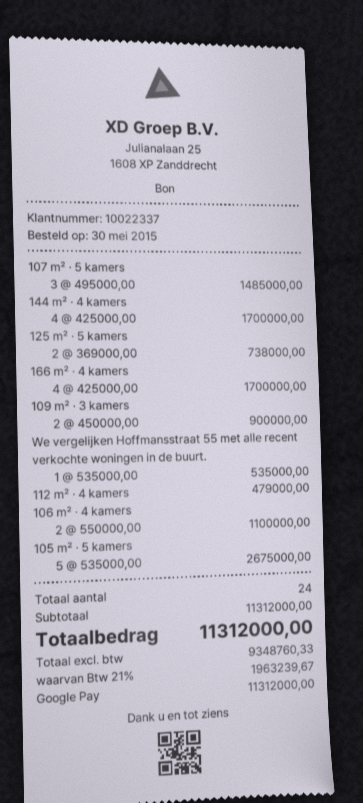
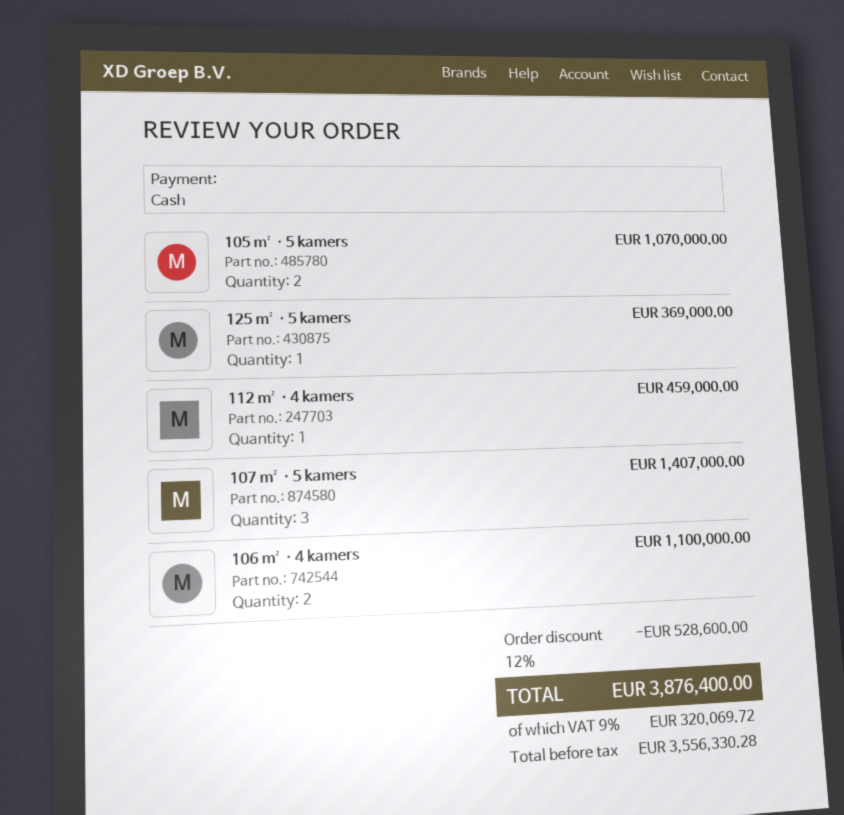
payment method: Google Pay -> cash
107 m² · 5 kamers: 3 for 1485000.00 -> 3 for 1407000.00
144 m² · 4 kamers: 4 for 1700000.00 -> none
125 m² · 5 kamers: 2 for 738000.00 -> 1 for 369000.00
166 m² · 4 kamers: 4 for 1700000.00 -> none
109 m² · 3 kamers: 2 for 900000.00 -> none
We vergelijken Hoffmansstraat 55 met alle recent verkochte woningen in de buurt.: 1 for 535000.00 -> none
112 m² · 4 kamers: 1 for 479000.00 -> 1 for 459000.00
105 m² · 5 kamers: 5 for 2675000.00 -> 2 for 1070000.00
discount: none -> 12% = 528600.00
net: 9348760.33 -> 3556330.28
tax: 21% = 1963239.67 -> 9% = 320069.72
total: 11312000.00 -> 3876400.00

